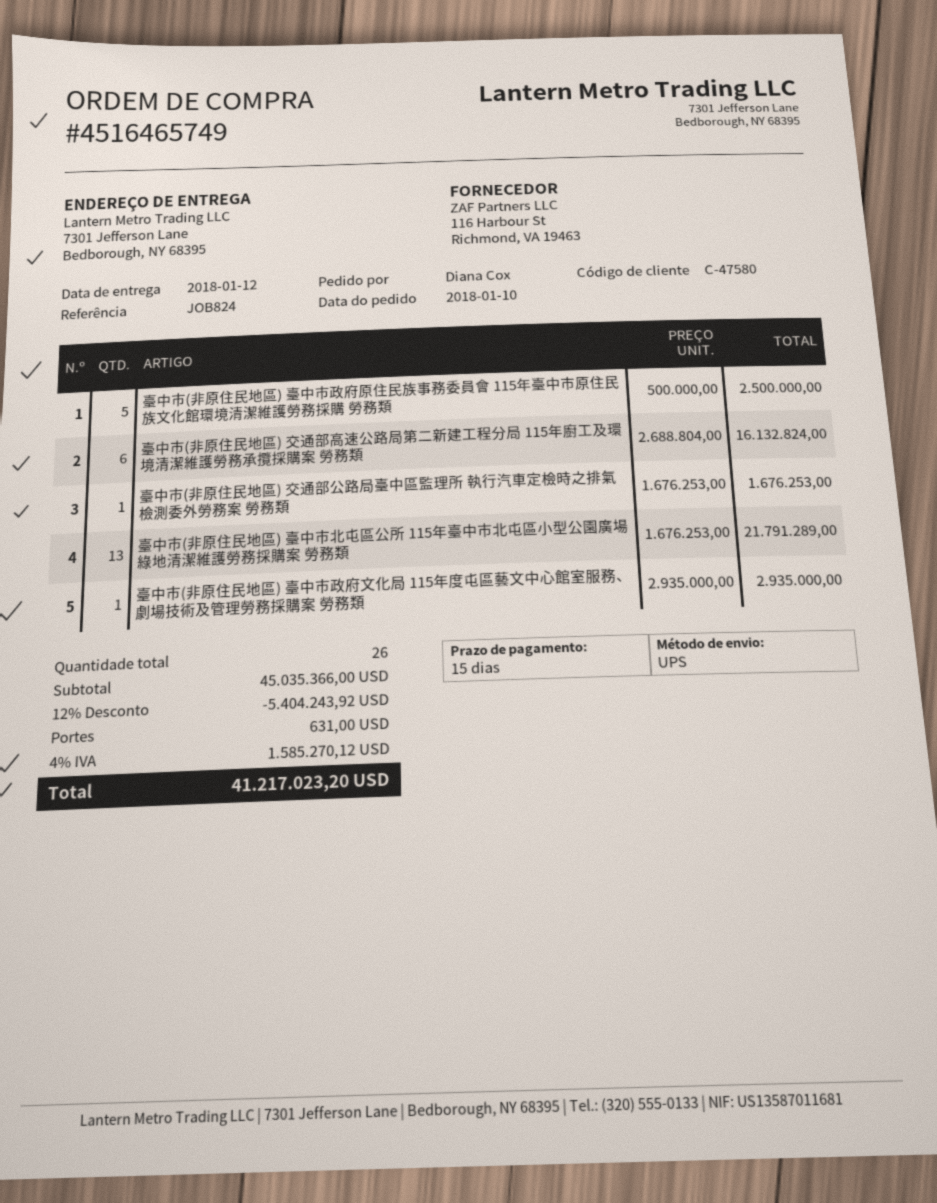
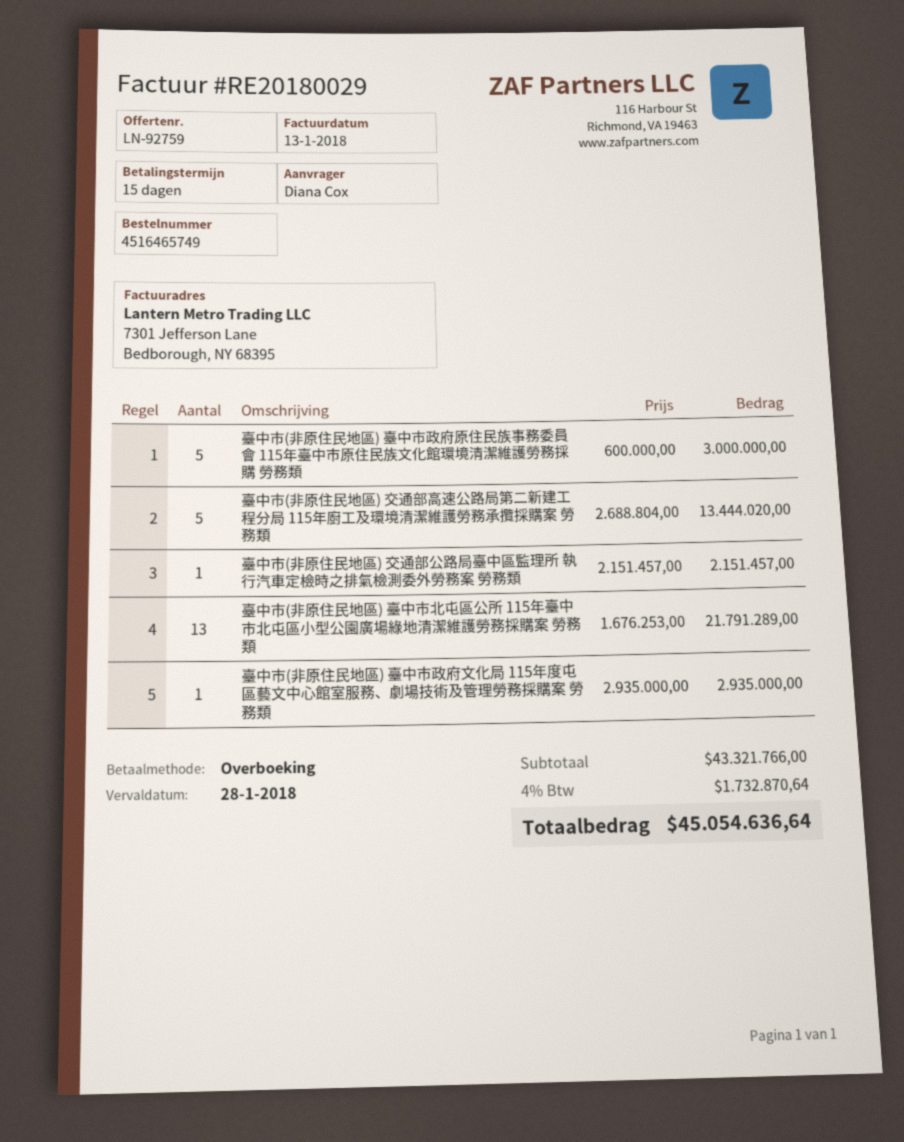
臺中市(非原住民地區) 臺中市政府原住民族事務委員會 115年臺中市原住民族文化館環境清潔維護勞務採購 勞務類: 5 x 500000.00 = 2500000.00 -> 5 x 600000.00 = 3000000.00
臺中市(非原住民地區) 交通部高速公路局第二新建工程分局 115年廚工及環境清潔維護勞務承攬採購案 勞務類: 6 x 2688804.00 = 16132824.00 -> 5 x 2688804.00 = 13444020.00
臺中市(非原住民地區) 交通部公路局臺中區監理所 執行汽車定檢時之排氣檢測委外勞務案 勞務類: 1 x 1676253.00 = 1676253.00 -> 1 x 2151457.00 = 2151457.00
subtotal: 45035366.00 -> 43321766.00
discount: 12% = 5404243.92 -> none
shipping: 631.00 -> none
tax: 4% = 1585270.12 -> 4% = 1732870.64
total: 41217023.20 -> 45054636.64

